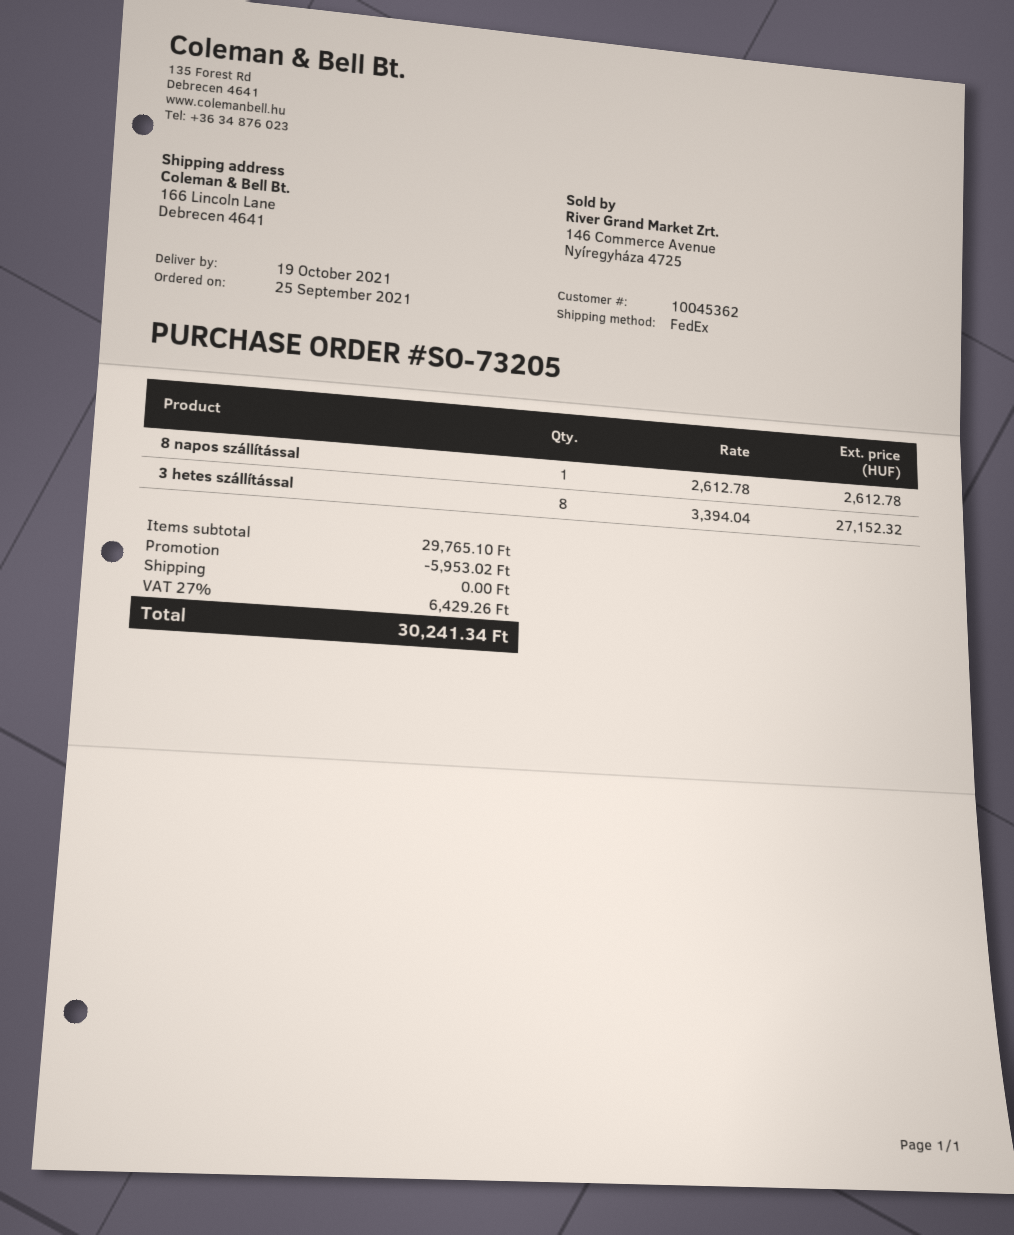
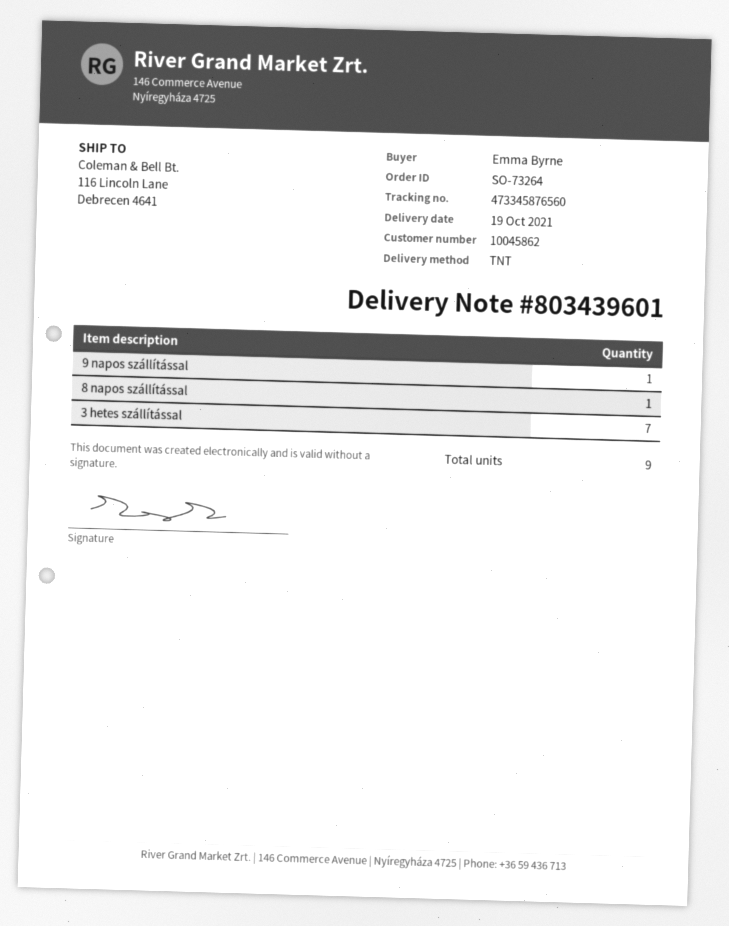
order number: SO-73205 -> SO-73264
customer number: 10045362 -> 10045862
shipping method: FedEx -> TNT
ship to: 166 Lincoln Lane, Debrecen 4641 -> 116 Lincoln Lane, Debrecen 4641
3 hetes szállítással: 8 -> 7
9 napos szállítással: none -> 1

